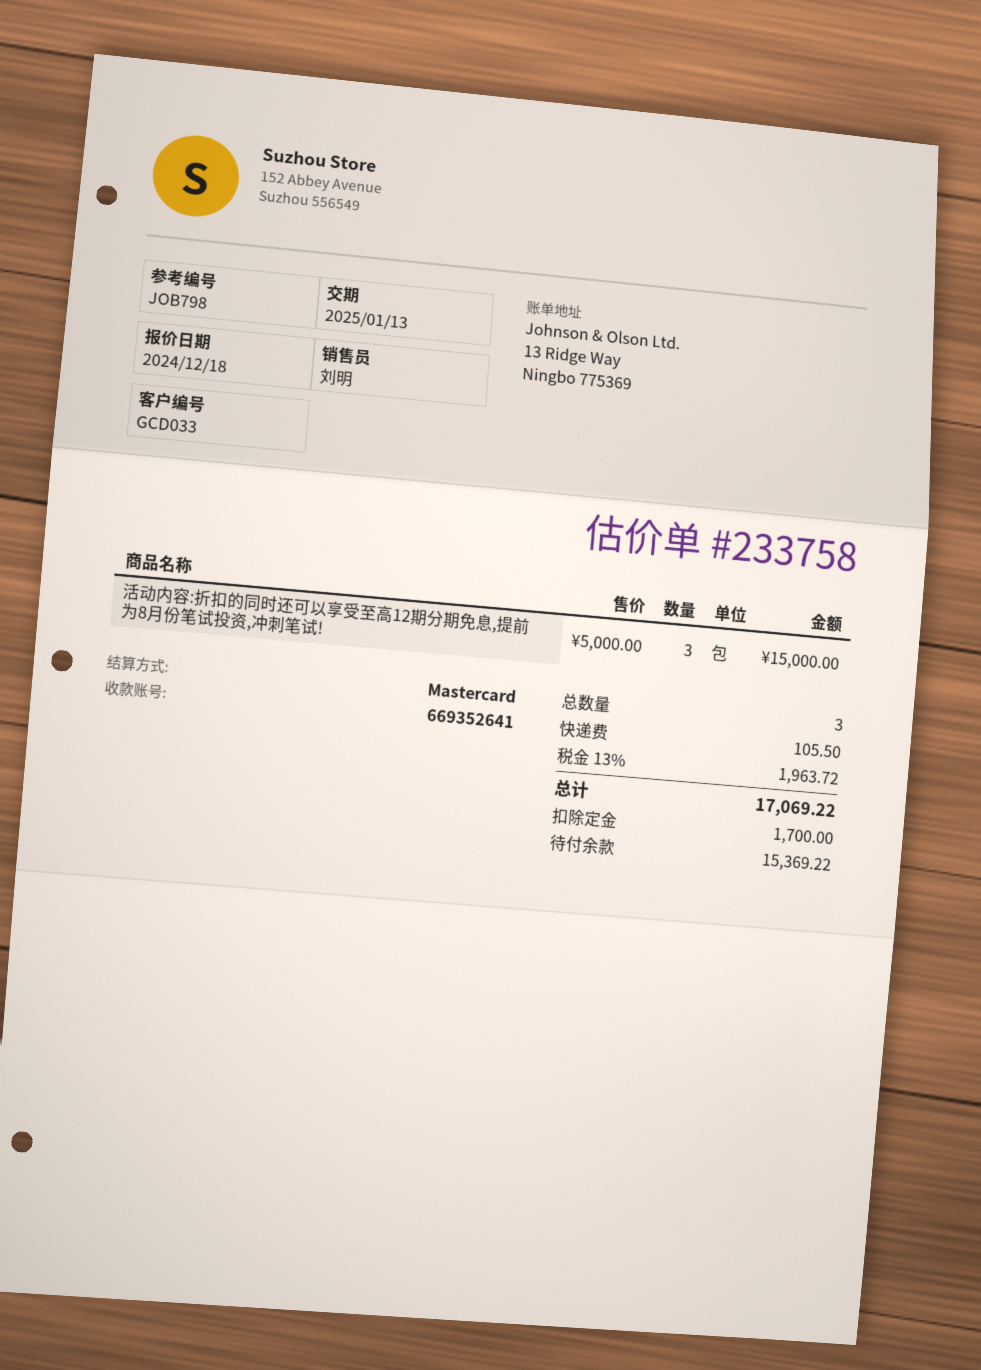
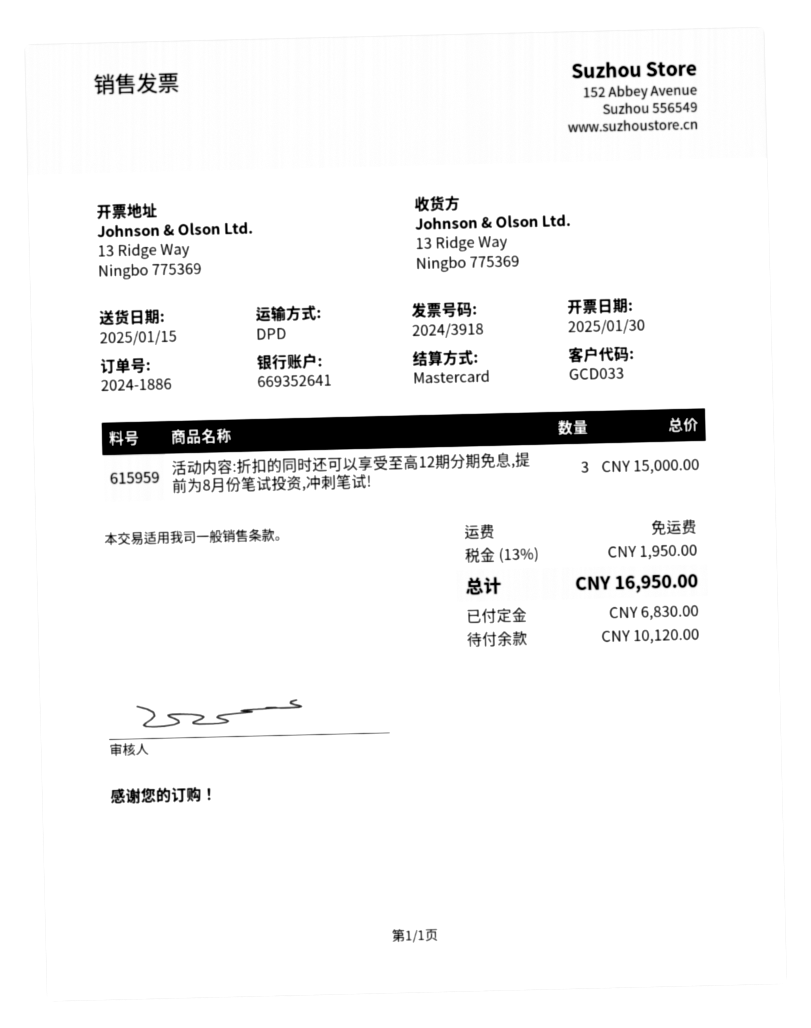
delivery date: 2025-01-13 -> 2025-01-15
shipping: 105.50 -> 0.00
tax: 13% = 1963.72 -> 13% = 1950.00
total: 17069.22 -> 16950.00
deposit: 1700.00 -> 6830.00
balance: 15369.22 -> 10120.00

